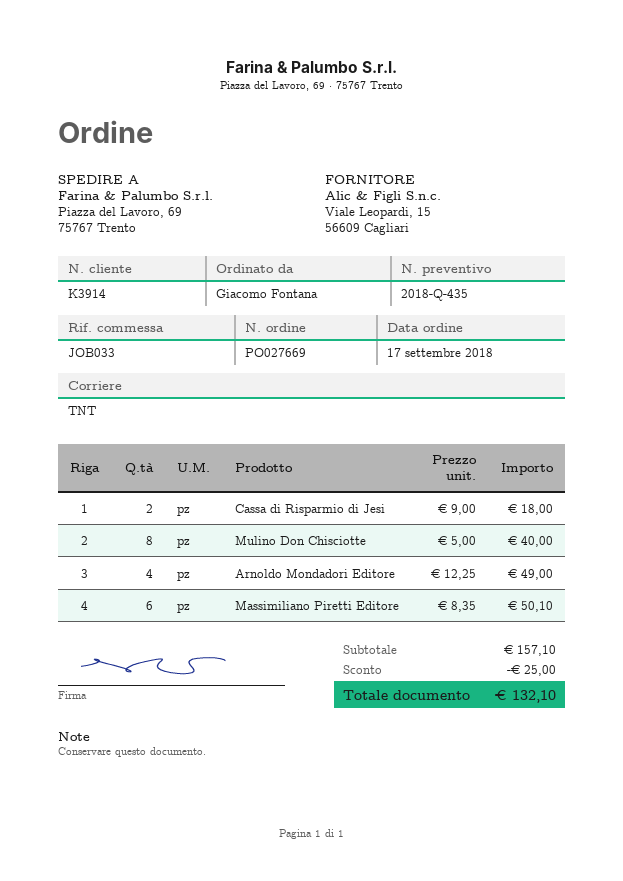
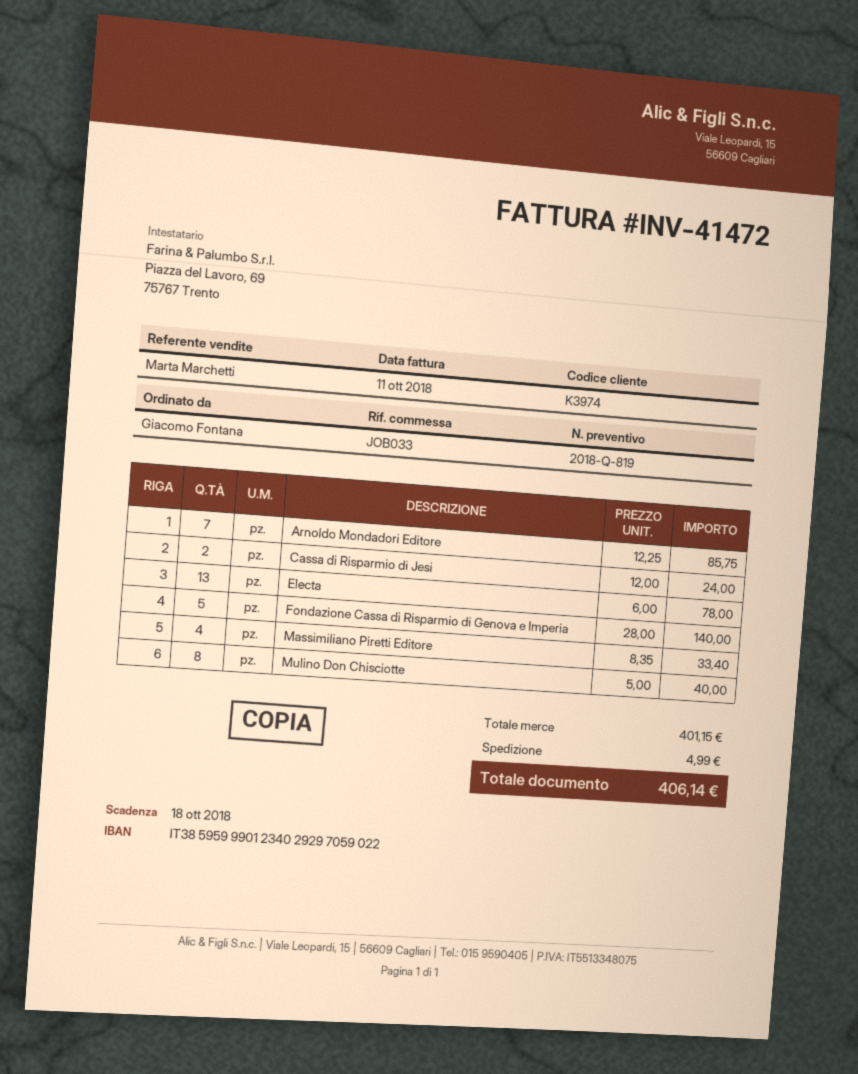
quote number: 2018-Q-435 -> 2018-Q-819
customer number: K3914 -> K3974
Cassa di Risparmio di Jesi: 2 x 9.00 = 18.00 -> 2 x 12.00 = 24.00
Arnoldo Mondadori Editore: 4 x 12.25 = 49.00 -> 7 x 12.25 = 85.75
Massimiliano Piretti Editore: 6 x 8.35 = 50.10 -> 4 x 8.35 = 33.40
Electa: none -> 13 x 6.00 = 78.00
Fondazione Cassa di Risparmio di Genova e Imperia: none -> 5 x 28.00 = 140.00
subtotal: 157.10 -> 401.15
discount: 25.00 -> none
shipping: none -> 4.99
total: 132.10 -> 406.14

